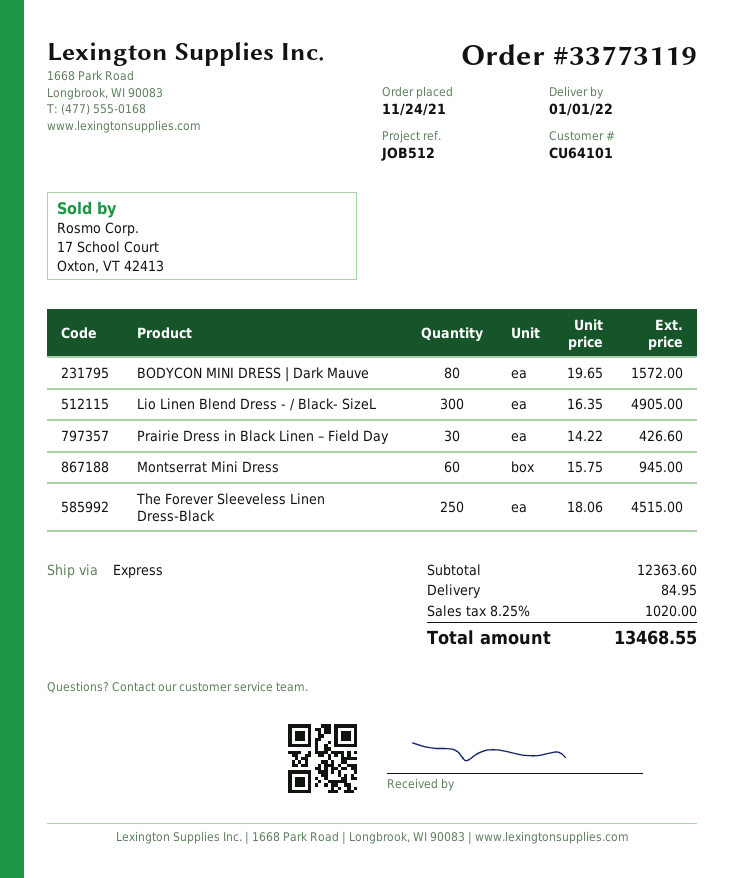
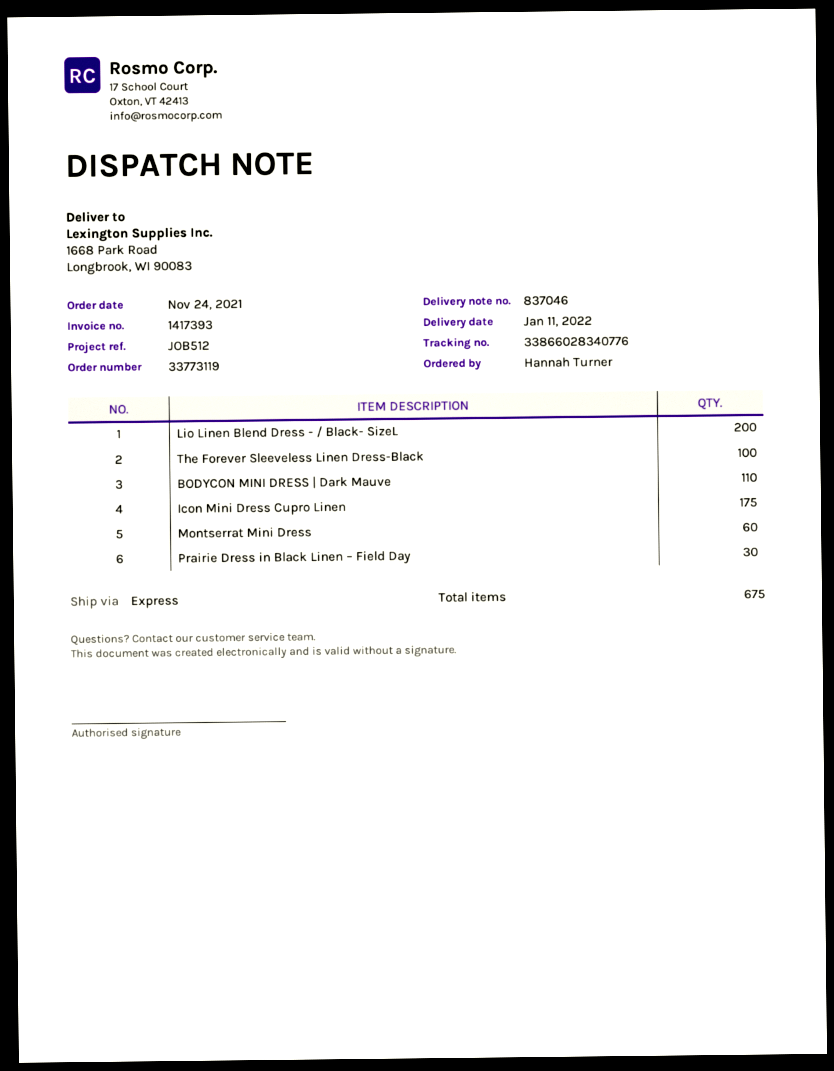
delivery date: 2022-01-01 -> 2022-01-11
BODYCON MINI DRESS | Dark Mauve: 80 -> 110
Lio Linen Blend Dress - / Black- SizeL: 300 -> 200
The Forever Sleeveless Linen Dress-Black: 250 -> 100
Icon Mini Dress Cupro Linen: none -> 175

